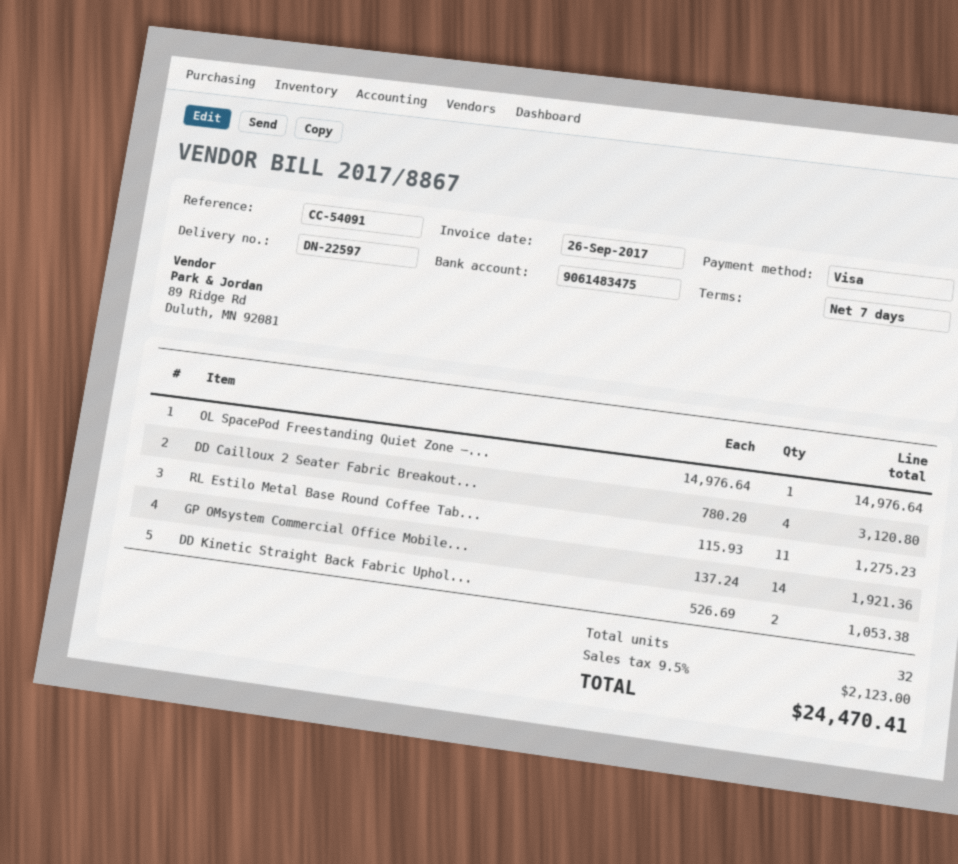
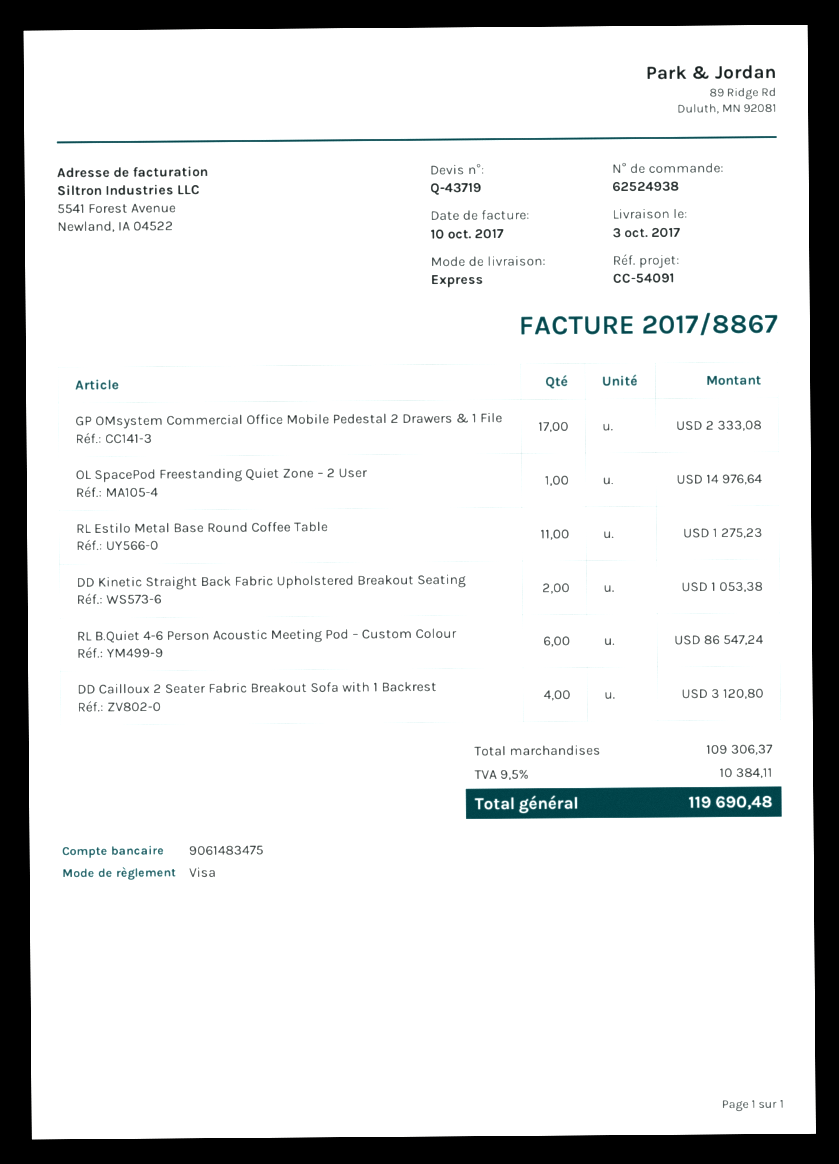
invoice date: 2017-09-26 -> 2017-10-10
GP OMsystem Commercial Office Mobile...: 14 for 1921.36 -> 17 for 2333.08
RL B.Quiet 4-6 Person Acoustic Meeting Pod – Custom Colour: none -> 6 for 86547.24
tax: 9.5% = 2123.00 -> 9.5% = 10384.11
total: 24470.41 -> 119690.48

